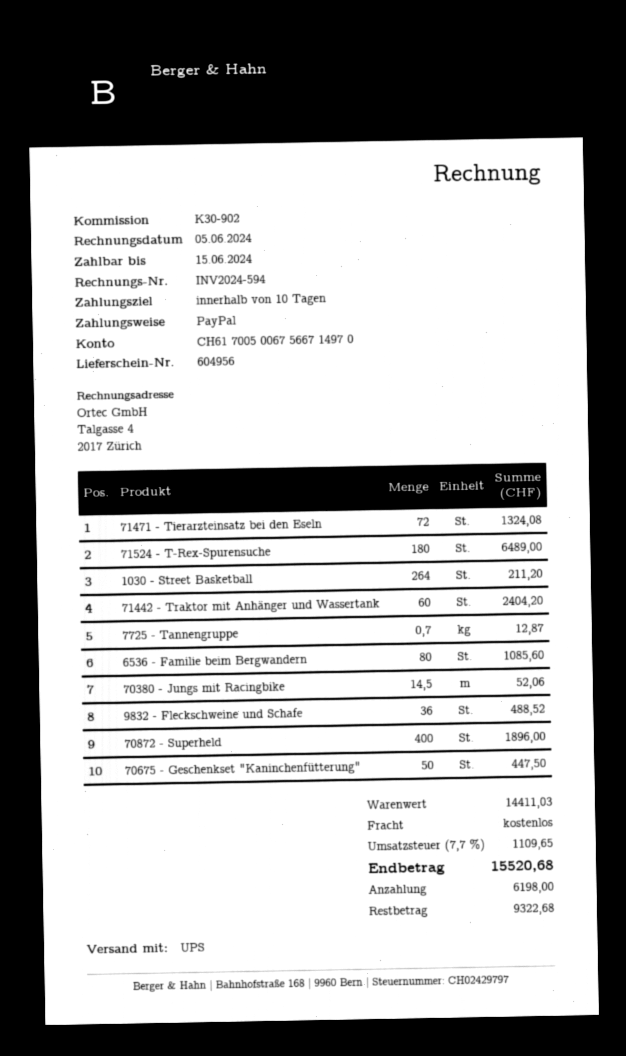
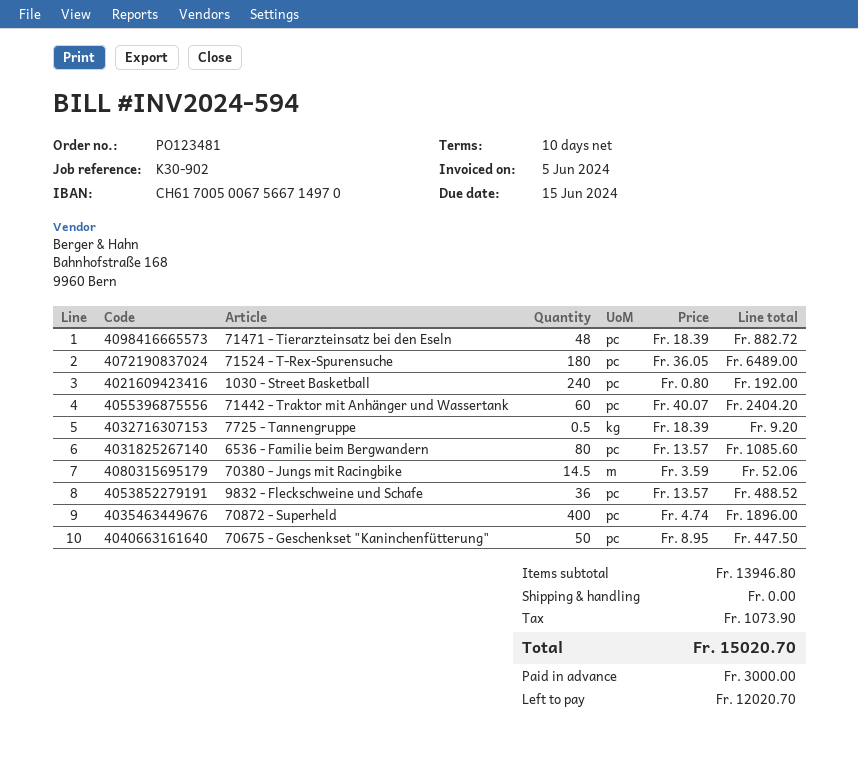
71471 - Tierarzteinsatz bei den Eseln: 72 for 1324.08 -> 48 for 882.72
1030 - Street Basketball: 264 for 211.20 -> 240 for 192.00
7725 - Tannengruppe: 0.7 for 12.87 -> 0.5 for 9.20
subtotal: 14411.03 -> 13946.80
tax: 1109.65 -> 1073.90
total: 15520.68 -> 15020.70
deposit: 6198.00 -> 3000.00
balance: 9322.68 -> 12020.70

